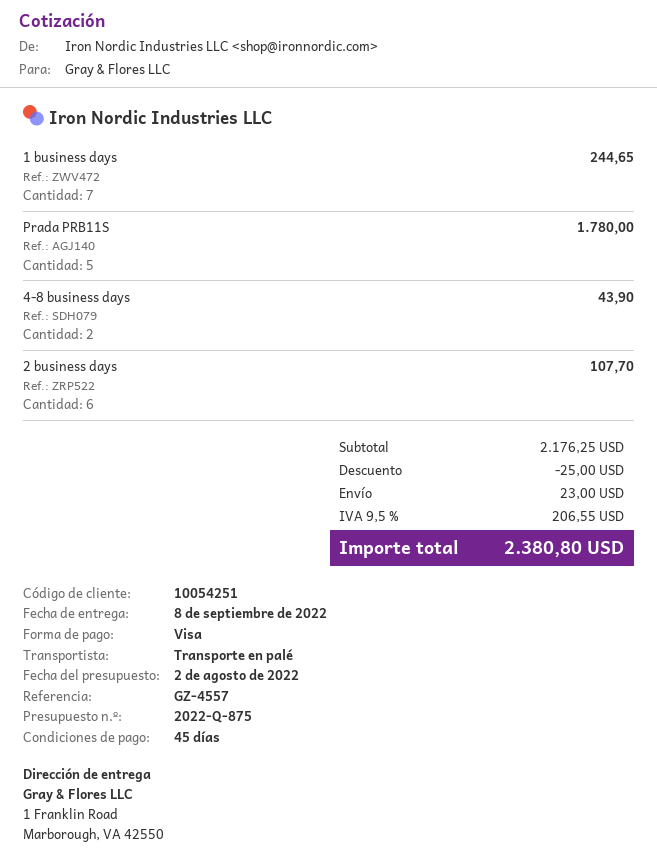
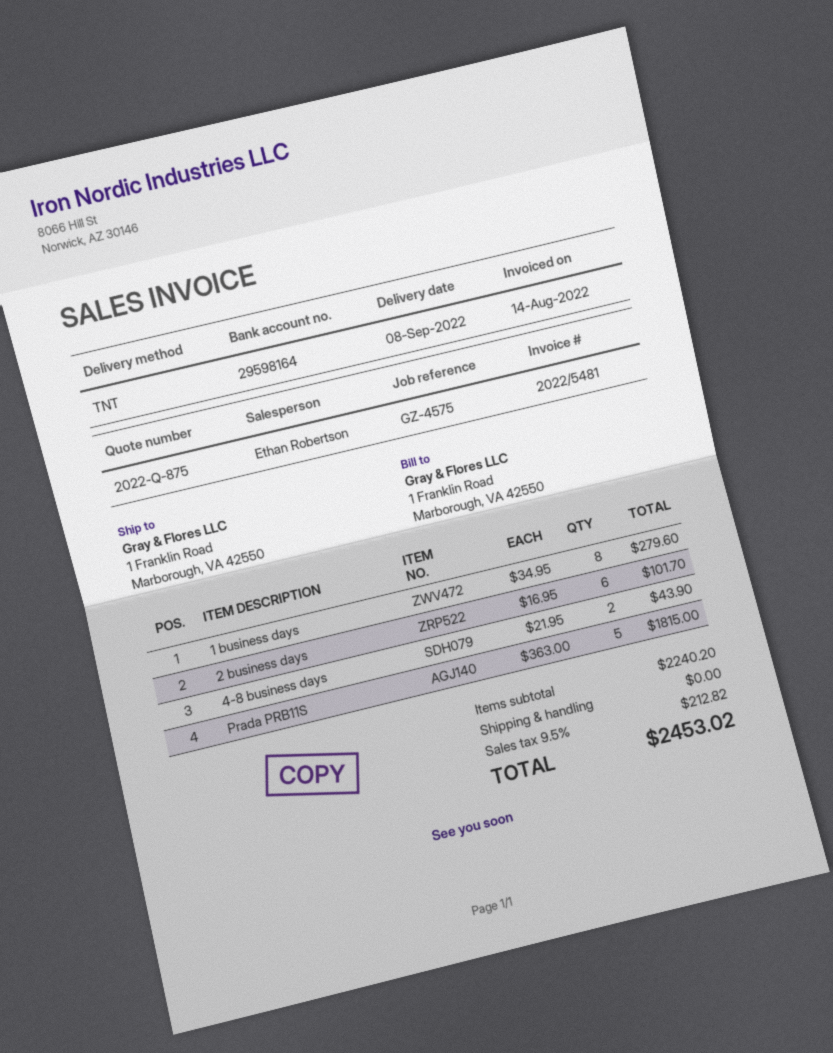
reference: GZ-4557 -> GZ-4575
shipping method: pallet freight -> TNT
1 business days: 7 for 244.65 -> 8 for 279.60
Prada PRB11S: 5 for 1780.00 -> 5 for 1815.00
2 business days: 6 for 107.70 -> 6 for 101.70
subtotal: 2176.25 -> 2240.20
discount: 25.00 -> none
shipping: 23.00 -> 0.00
tax: 9.5% = 206.55 -> 9.5% = 212.82
total: 2380.80 -> 2453.02

